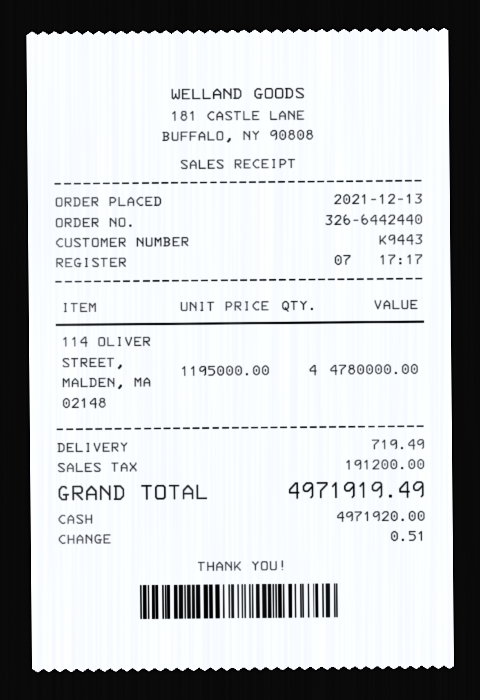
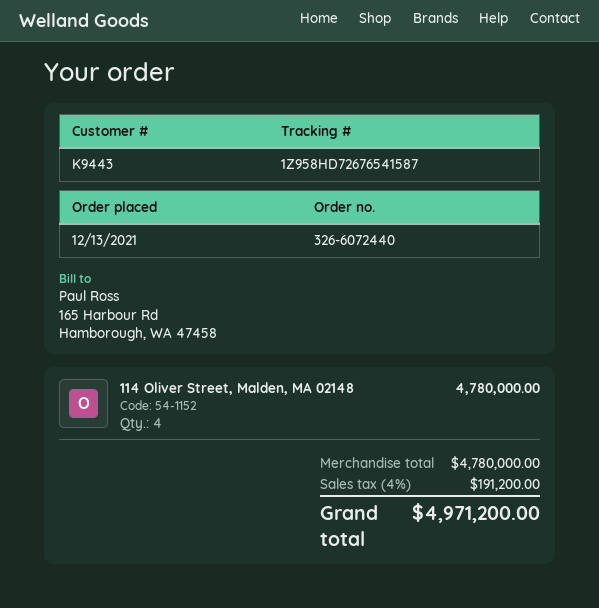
order number: 326-6442440 -> 326-6072440
shipping: 719.49 -> none
total: 4971919.49 -> 4971200.00

